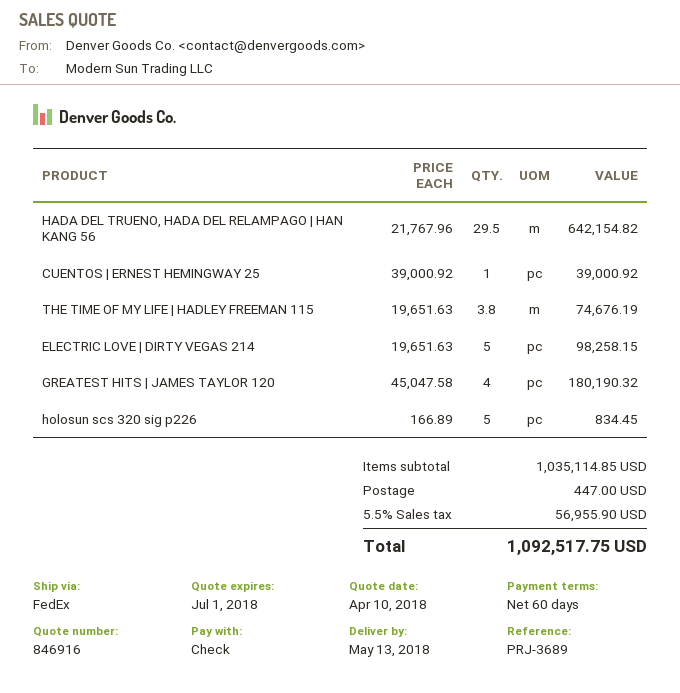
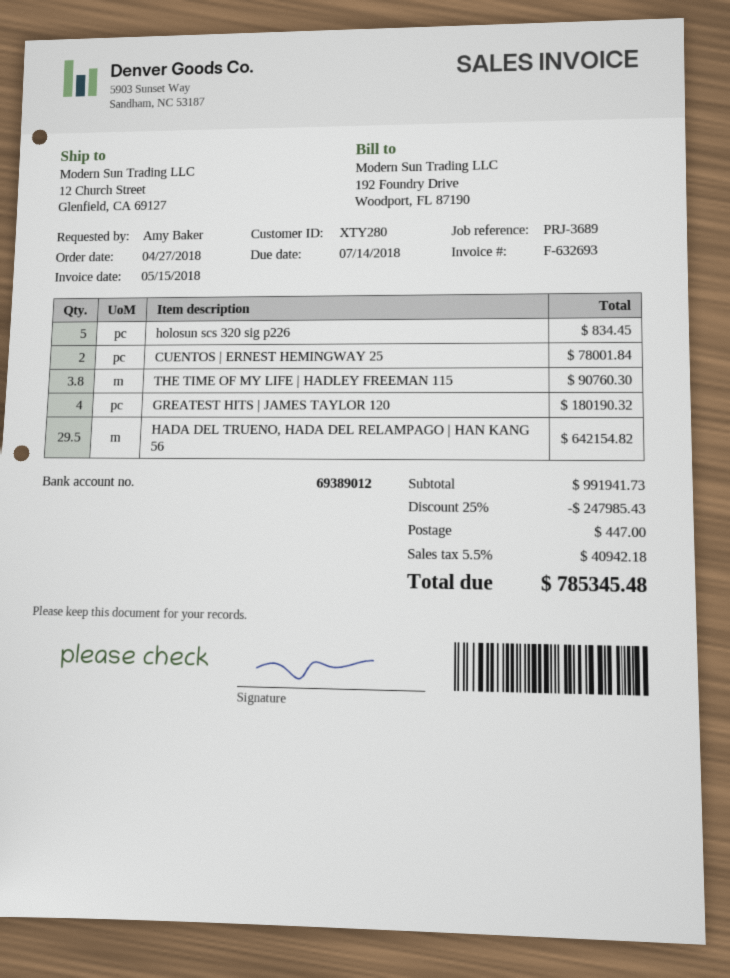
CUENTOS | ERNEST HEMINGWAY 25: 1 for 39000.92 -> 2 for 78001.84
THE TIME OF MY LIFE | HADLEY FREEMAN 115: 3.8 for 74676.19 -> 3.8 for 90760.30
ELECTRIC LOVE | DIRTY VEGAS 214: 5 for 98258.15 -> none
subtotal: 1035114.85 -> 991941.73
discount: none -> 25% = 247985.43
tax: 5.5% = 56955.90 -> 5.5% = 40942.18
total: 1092517.75 -> 785345.48

